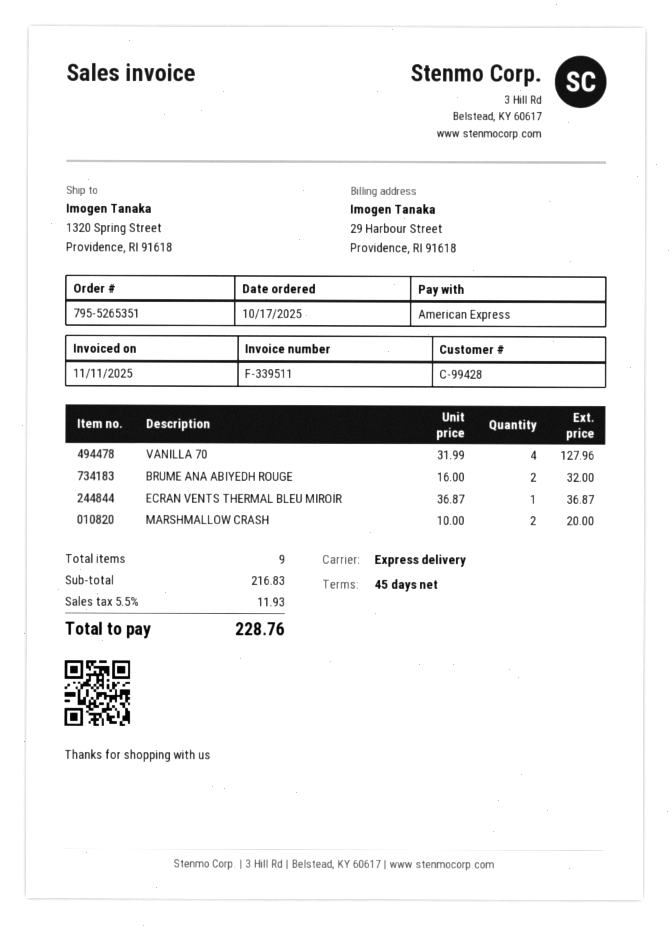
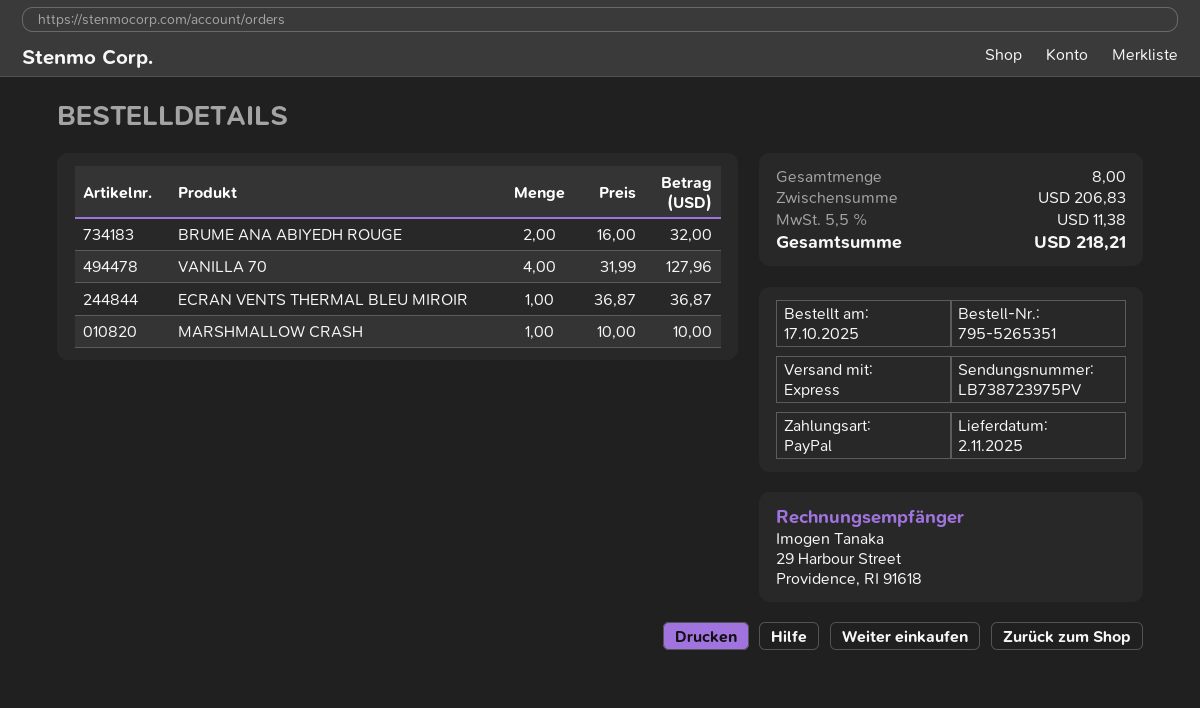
payment method: American Express -> PayPal
MARSHMALLOW CRASH: 2 x 10.00 = 20.00 -> 1 x 10.00 = 10.00
total quantity: 9 -> 8
subtotal: 216.83 -> 206.83
tax: 5.5% = 11.93 -> 5.5% = 11.38
total: 228.76 -> 218.21

